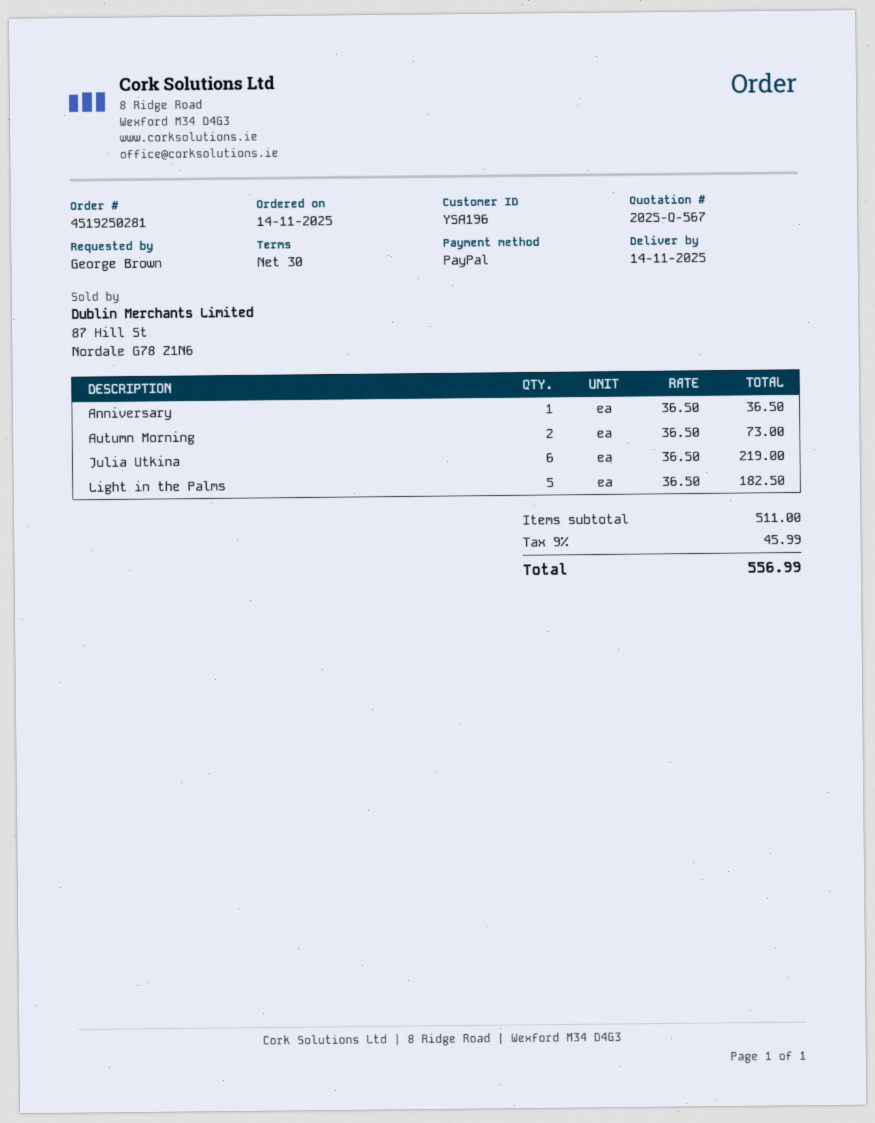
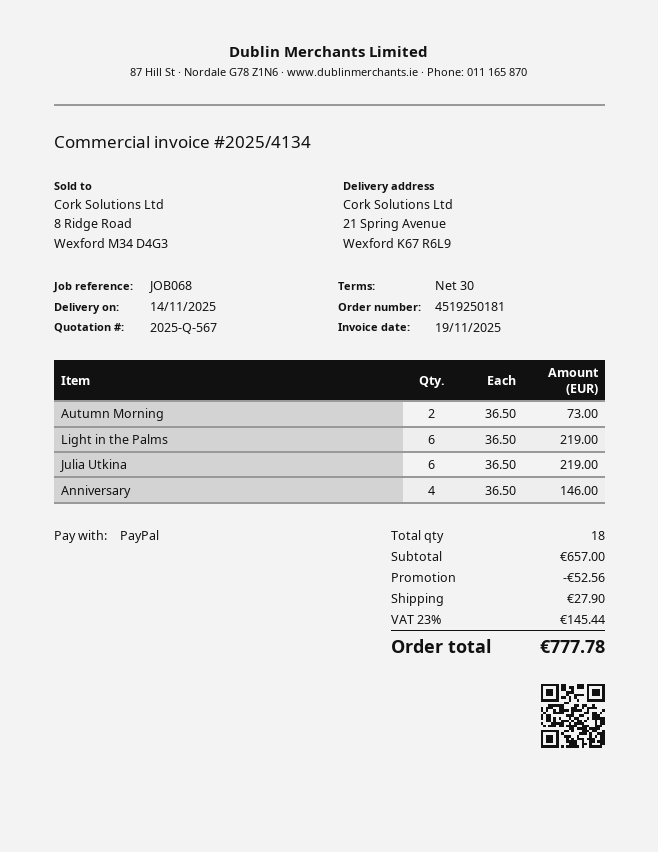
order number: 4519250281 -> 4519250181
Anniversary: 1 x 36.50 = 36.50 -> 4 x 36.50 = 146.00
Light in the Palms: 5 x 36.50 = 182.50 -> 6 x 36.50 = 219.00
subtotal: 511.00 -> 657.00
discount: none -> 52.56
shipping: none -> 27.90
tax: 9% = 45.99 -> 23% = 145.44
total: 556.99 -> 777.78

